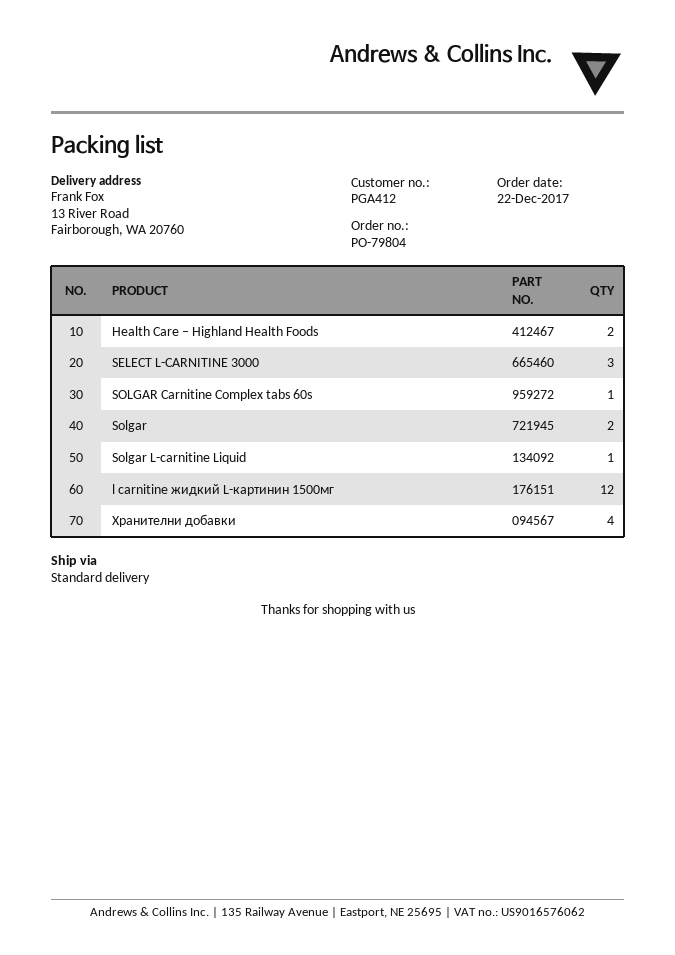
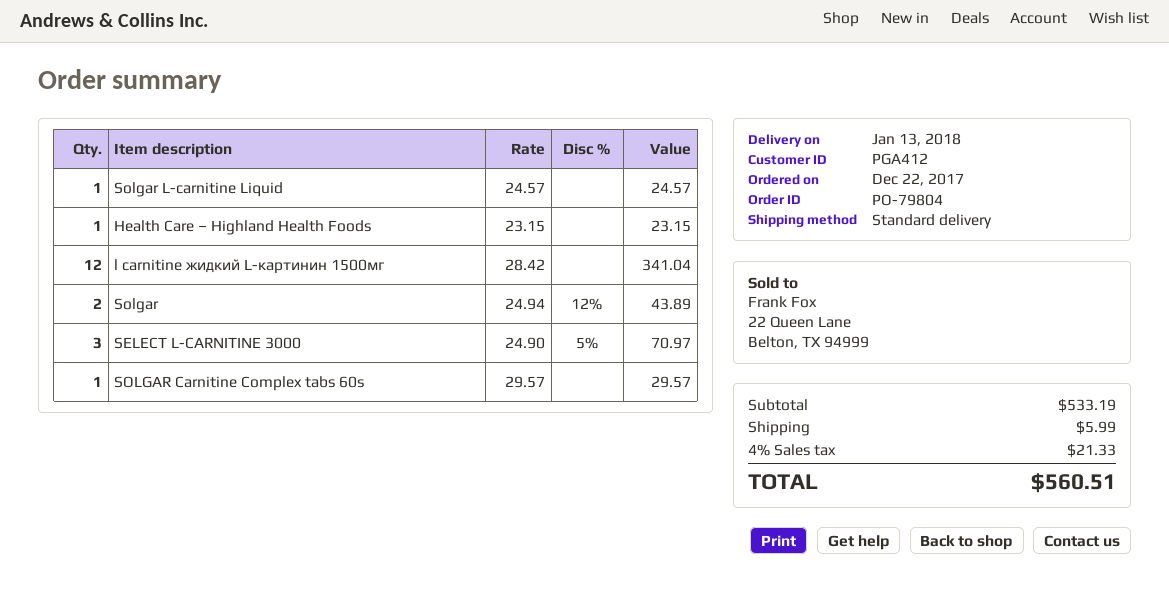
Health Care – Highland Health Foods: 2 -> 1
Хранителни добавки: 4 -> none

